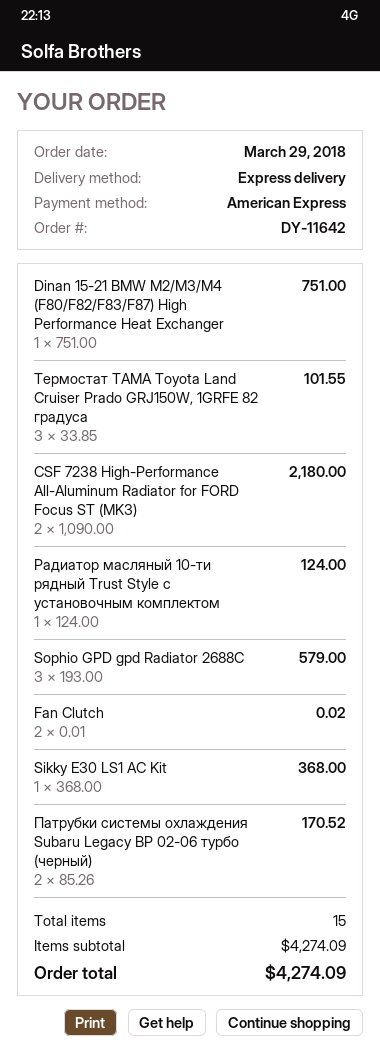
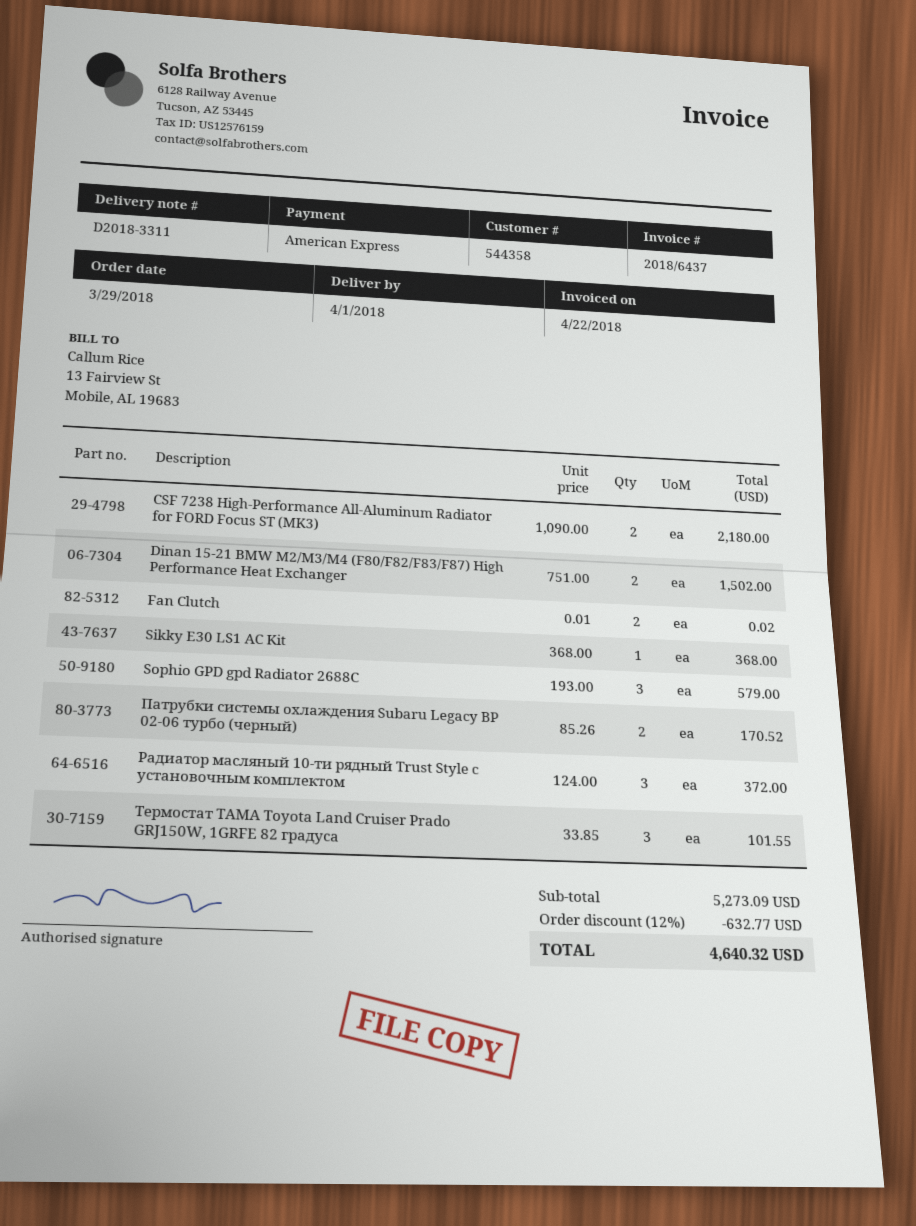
Dinan 15-21 BMW M2/M3/M4 (F80/F82/F83/F87) High Performance Heat Exchanger: 1 x 751.00 = 751.00 -> 2 x 751.00 = 1502.00
Радиатор масляный 10-ти рядный Trust Style с установочным комплектом: 1 x 124.00 = 124.00 -> 3 x 124.00 = 372.00
subtotal: 4274.09 -> 5273.09
discount: none -> 12% = 632.77
total: 4274.09 -> 4640.32

